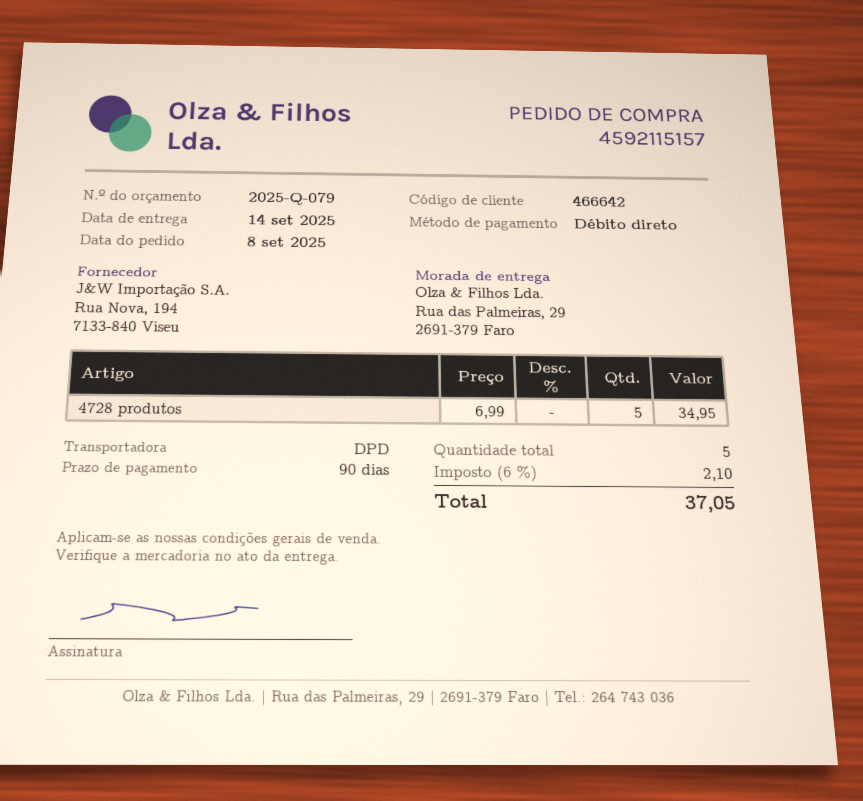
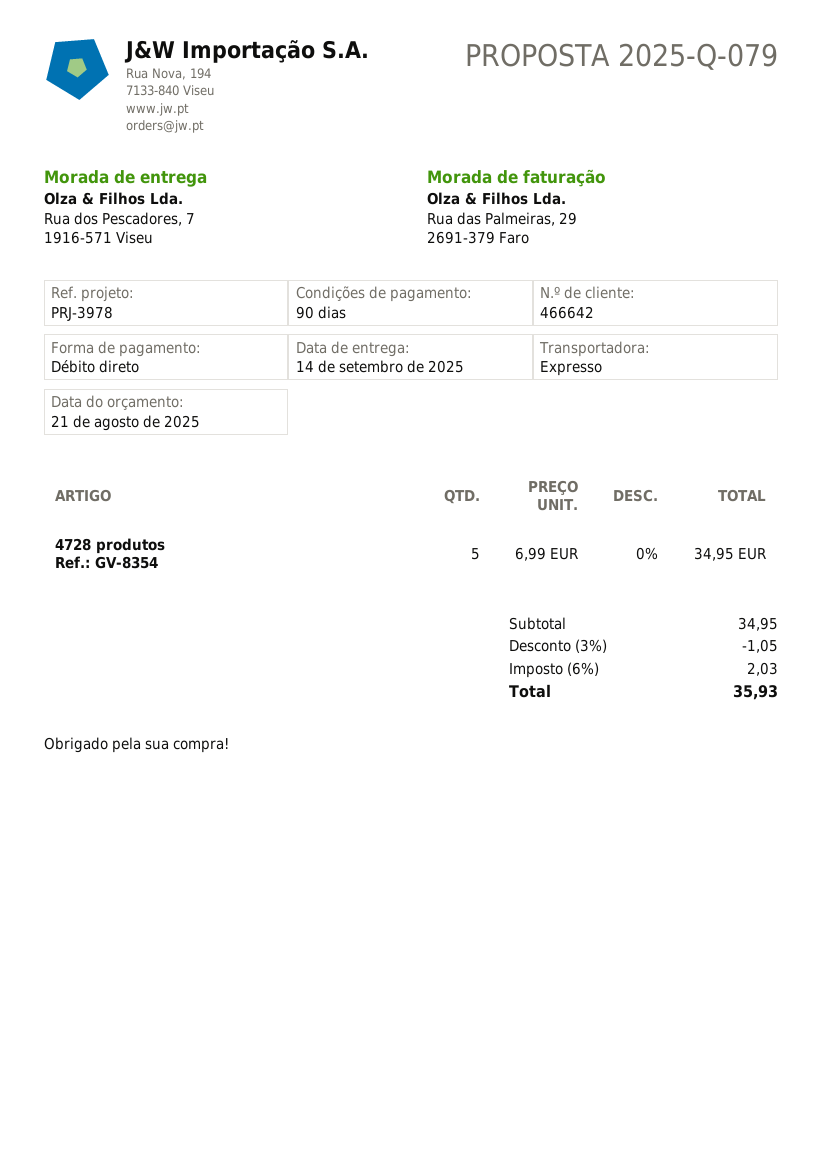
shipping method: DPD -> express
ship to: Rua das Palmeiras, 29, 2691-379 Faro -> Rua dos Pescadores, 7, 1916-571 Viseu
discount: none -> 3% = 1.05
tax: 6% = 2.10 -> 6% = 2.03
total: 37.05 -> 35.93

